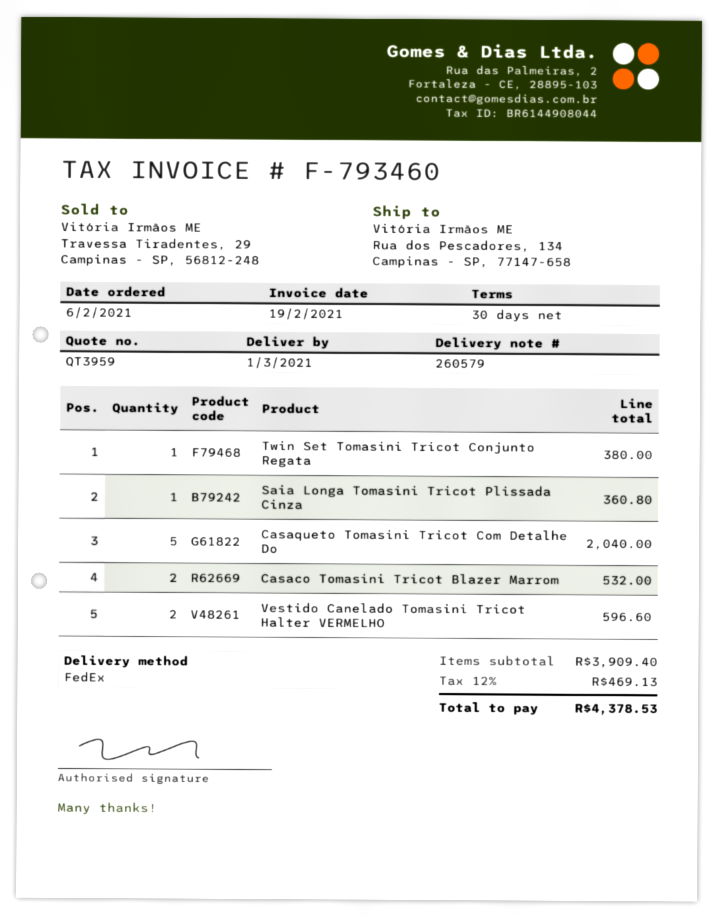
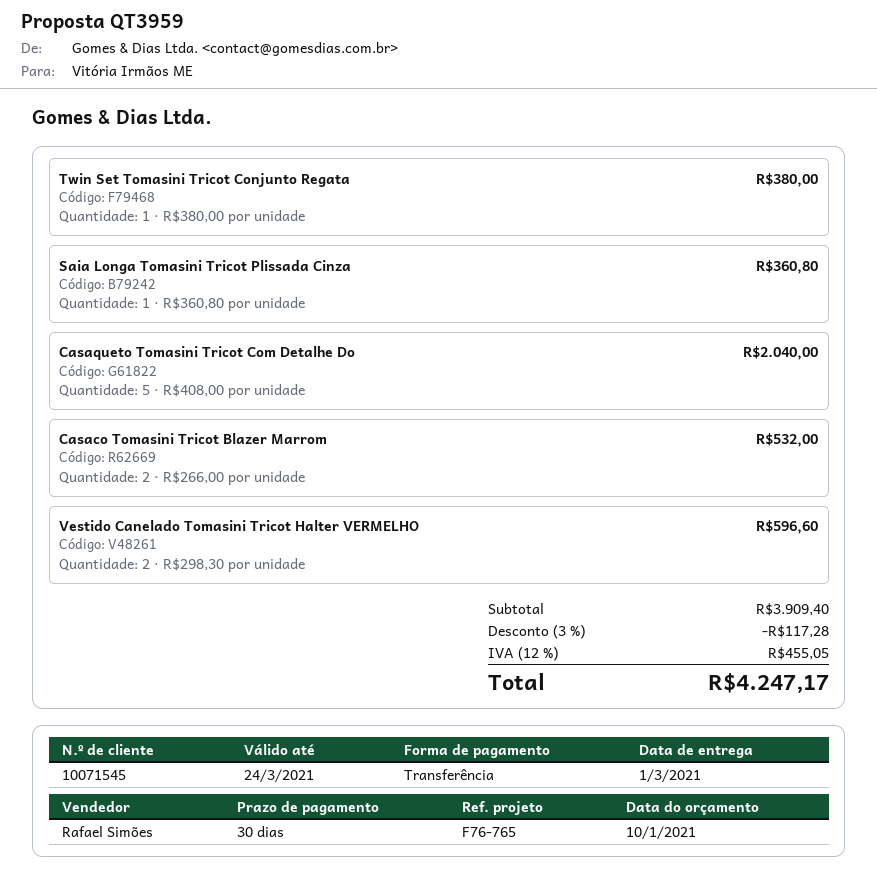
discount: none -> 3% = 117.28
tax: 12% = 469.13 -> 12% = 455.05
total: 4378.53 -> 4247.17

